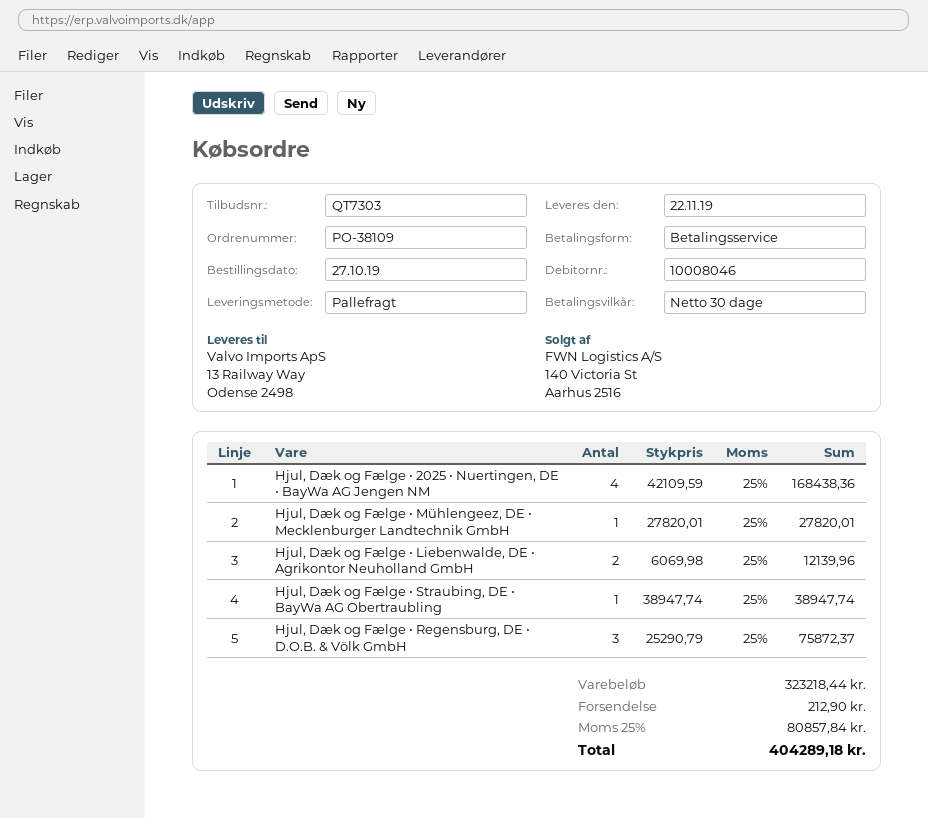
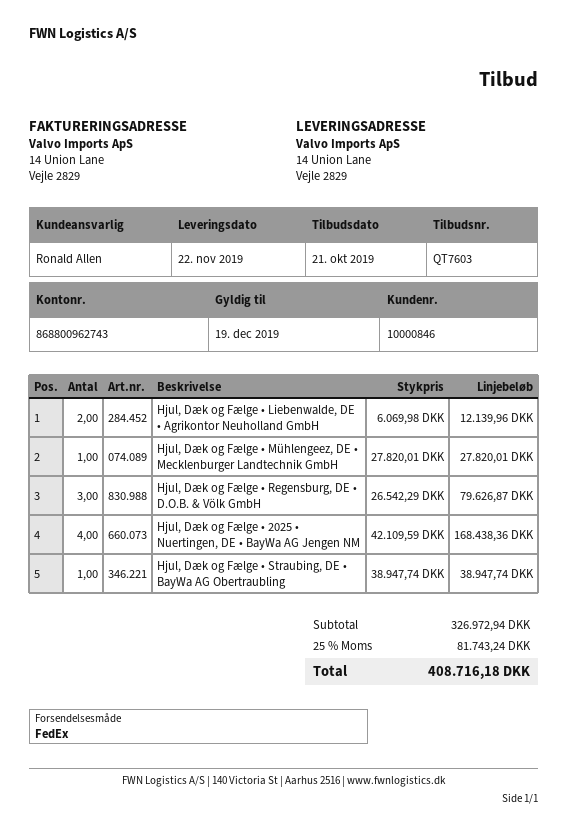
quote number: QT7303 -> QT7603
customer number: 10008046 -> 10000846
shipping method: pallet freight -> FedEx
ship to: 13 Railway Way, Odense 2498 -> 14 Union Lane, Vejle 2829
Hjul, Dæk og Fælge • Regensburg, DE • D.O.B. & Völk GmbH: 3 x 25290.79 = 75872.37 -> 3 x 26542.29 = 79626.87
subtotal: 323218.44 -> 326972.94
shipping: 212.90 -> none
tax: 25% = 80857.84 -> 25% = 81743.24
total: 404289.18 -> 408716.18

